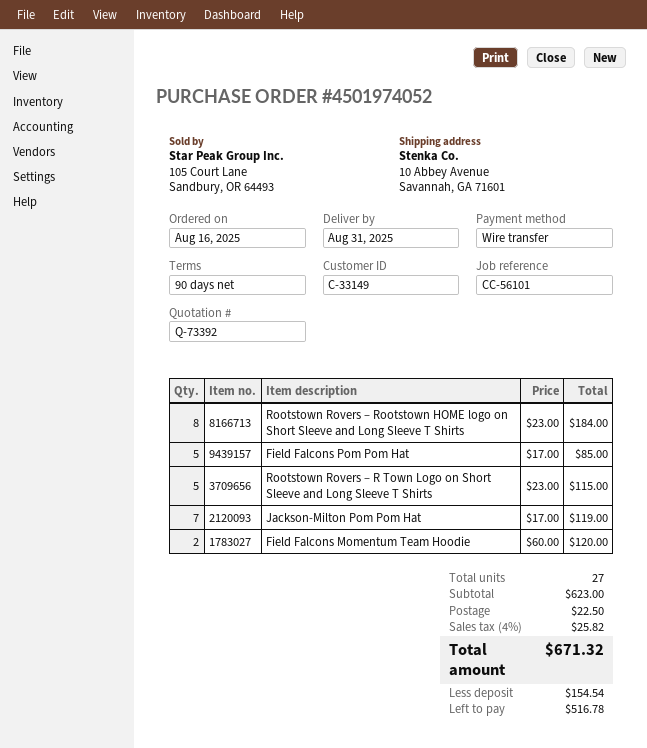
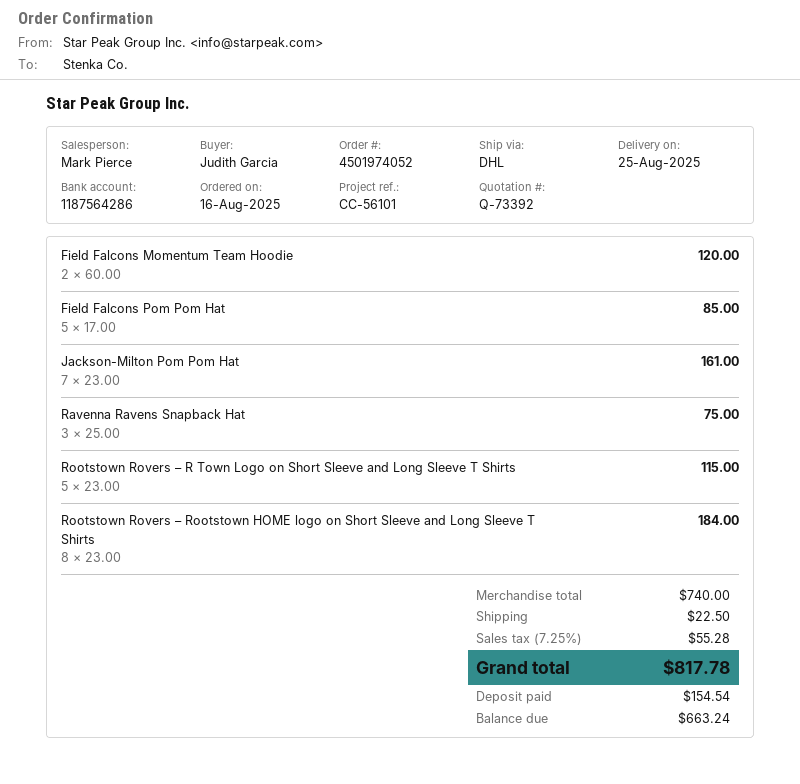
delivery date: 2025-08-31 -> 2025-08-25
Jackson-Milton Pom Pom Hat: 7 x 17.00 = 119.00 -> 7 x 23.00 = 161.00
Ravenna Ravens Snapback Hat: none -> 3 x 25.00 = 75.00
subtotal: 623.00 -> 740.00
tax: 4% = 25.82 -> 7.25% = 55.28
total: 671.32 -> 817.78
balance: 516.78 -> 663.24

